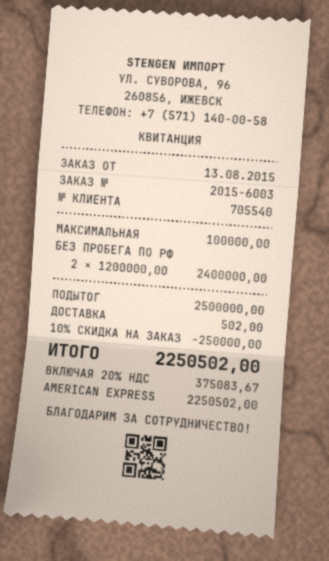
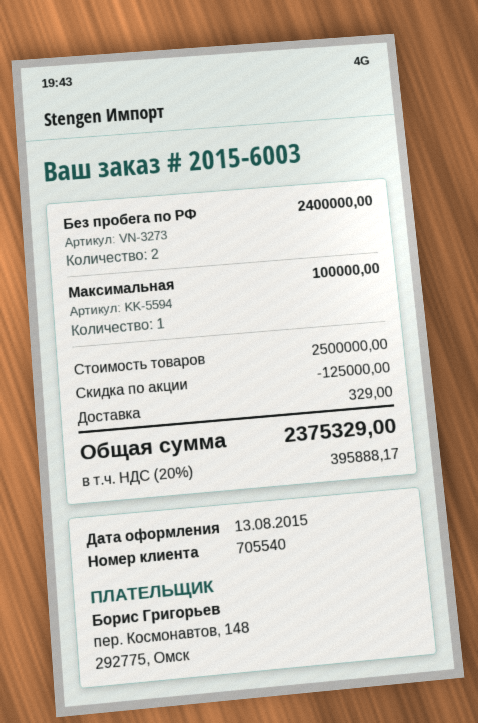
discount: 250000.00 -> 125000.00
shipping: 502.00 -> 329.00
tax: 20% = 375083.67 -> 20% = 395888.17
total: 2250502.00 -> 2375329.00

